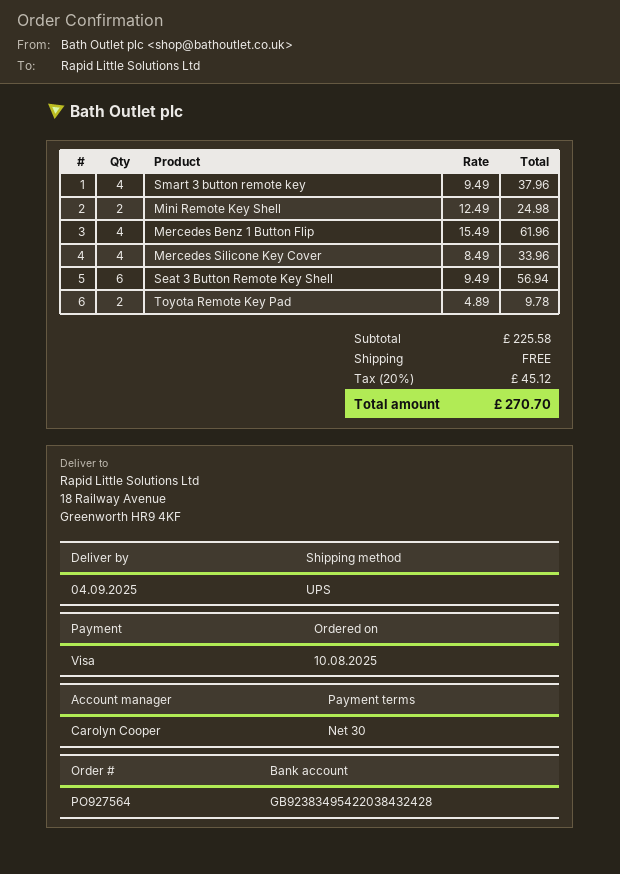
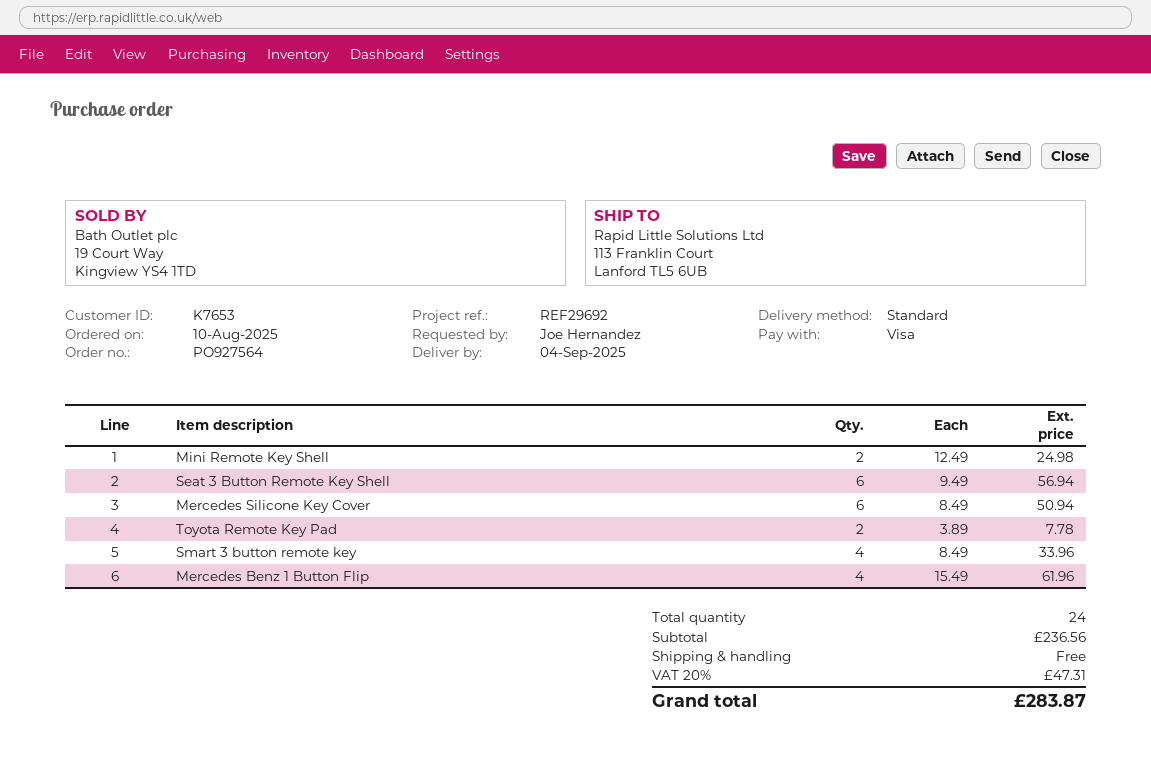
shipping method: UPS -> standard
ship to: 18 Railway Avenue, Greenworth HR9 4KF -> 113 Franklin Court, Lanford TL5 6UB
Smart 3 button remote key: 4 x 9.49 = 37.96 -> 4 x 8.49 = 33.96
Mercedes Silicone Key Cover: 4 x 8.49 = 33.96 -> 6 x 8.49 = 50.94
Toyota Remote Key Pad: 2 x 4.89 = 9.78 -> 2 x 3.89 = 7.78
subtotal: 225.58 -> 236.56
tax: 20% = 45.12 -> 20% = 47.31
total: 270.70 -> 283.87

